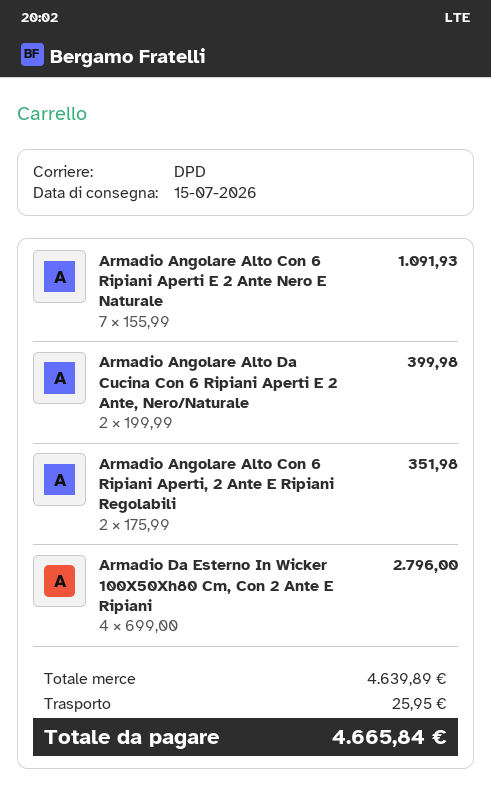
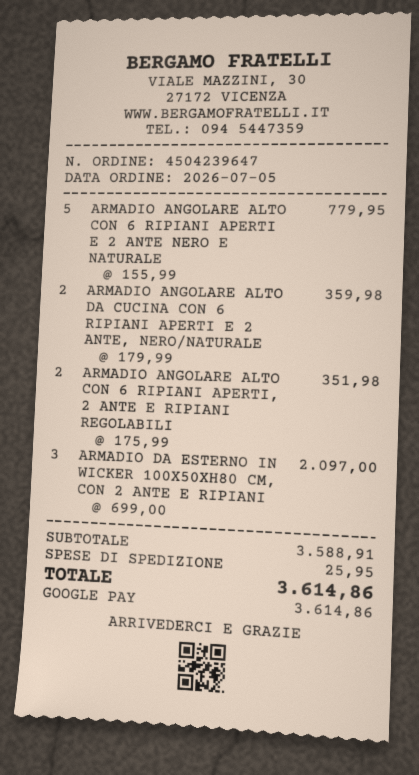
Armadio Angolare Alto Con 6 Ripiani Aperti E 2 Ante Nero E Naturale: 7 x 155.99 = 1091.93 -> 5 x 155.99 = 779.95
Armadio Angolare Alto Da Cucina Con 6 Ripiani Aperti E 2 Ante, Nero/Naturale: 2 x 199.99 = 399.98 -> 2 x 179.99 = 359.98
Armadio Da Esterno In Wicker 100X50Xh80 Cm, Con 2 Ante E Ripiani: 4 x 699.00 = 2796.00 -> 3 x 699.00 = 2097.00
subtotal: 4639.89 -> 3588.91
total: 4665.84 -> 3614.86

